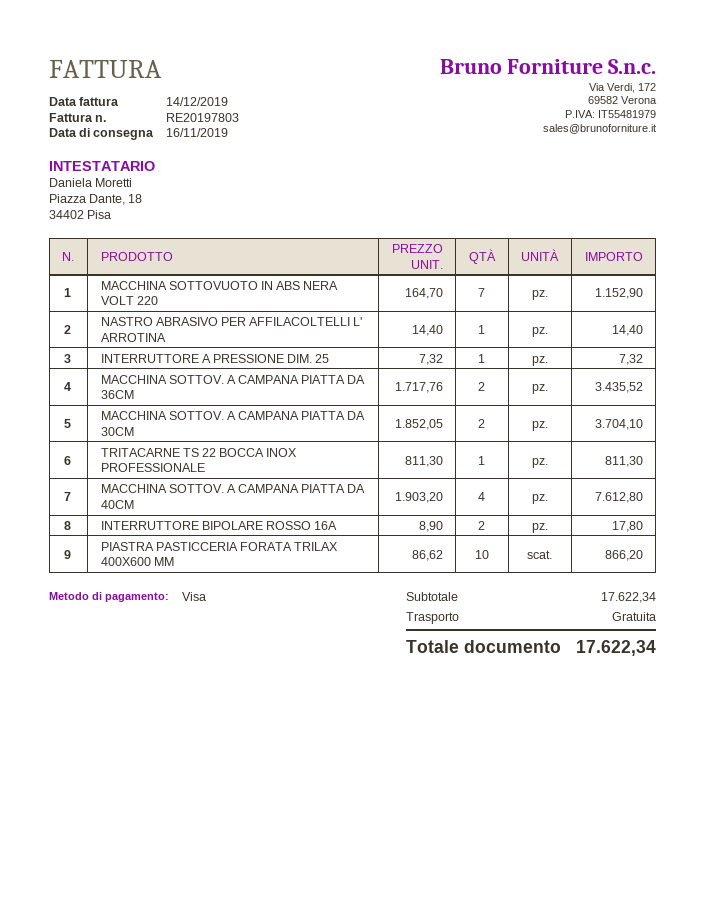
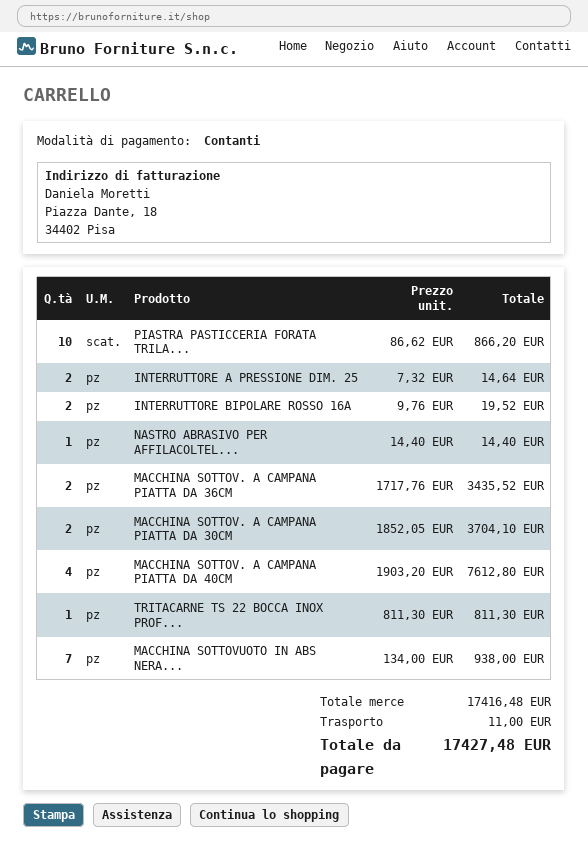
payment method: Visa -> cash
MACCHINA SOTTOVUOTO IN ABS NERA VOLT 220: 7 x 164.70 = 1152.90 -> 7 x 134.00 = 938.00
INTERRUTTORE A PRESSIONE DIM. 25: 1 x 7.32 = 7.32 -> 2 x 7.32 = 14.64
INTERRUTTORE BIPOLARE ROSSO 16A: 2 x 8.90 = 17.80 -> 2 x 9.76 = 19.52
subtotal: 17622.34 -> 17416.48
shipping: 0.00 -> 11.00
total: 17622.34 -> 17427.48

